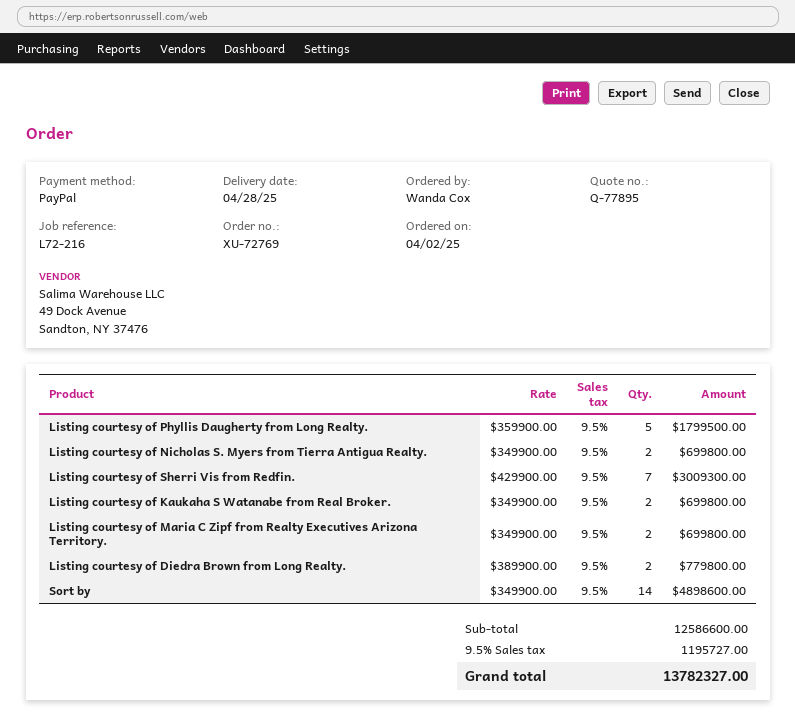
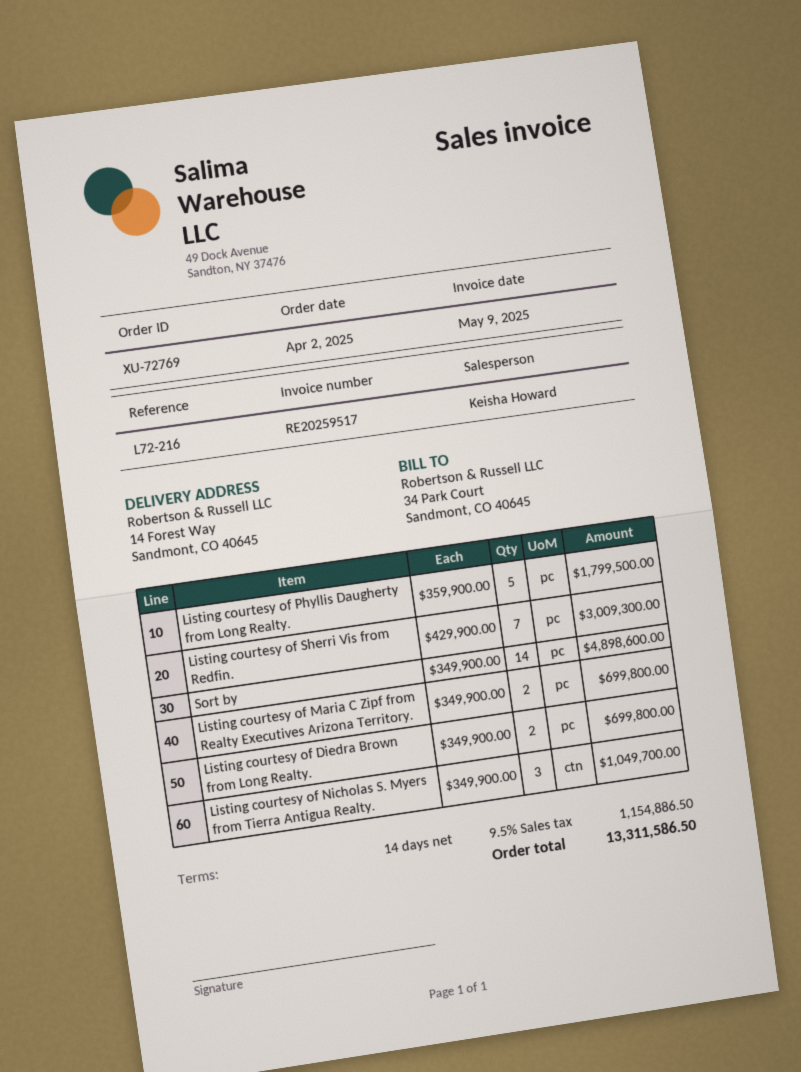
Listing courtesy of Nicholas S. Myers from Tierra Antigua Realty.: 2 x 349900.00 = 699800.00 -> 3 x 349900.00 = 1049700.00
Listing courtesy of Kaukaha S Watanabe from Real Broker.: 2 x 349900.00 = 699800.00 -> none
Listing courtesy of Diedra Brown from Long Realty.: 2 x 389900.00 = 779800.00 -> 2 x 349900.00 = 699800.00
tax: 9.5% = 1195727.00 -> 9.5% = 1154886.50
total: 13782327.00 -> 13311586.50

